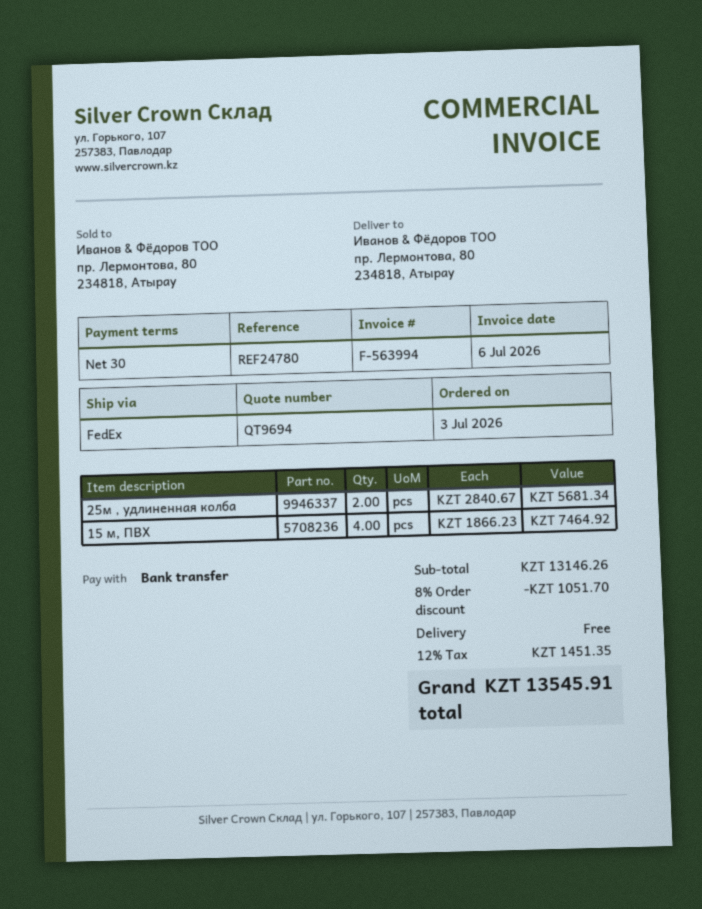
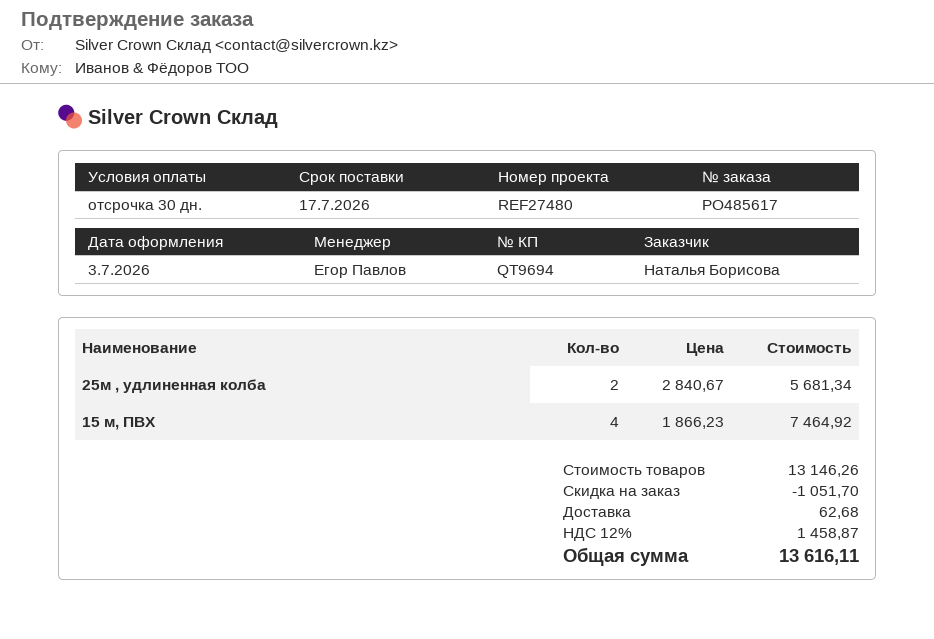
reference: REF24780 -> REF27480
shipping: 0.00 -> 62.68
tax: 12% = 1451.35 -> 12% = 1458.87
total: 13545.91 -> 13616.11

